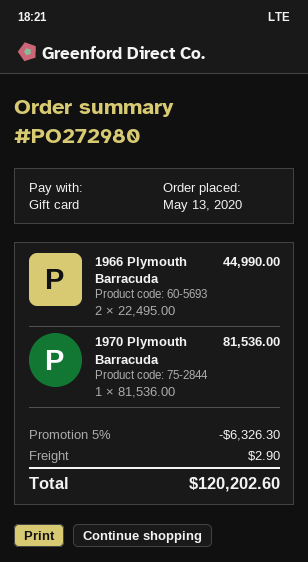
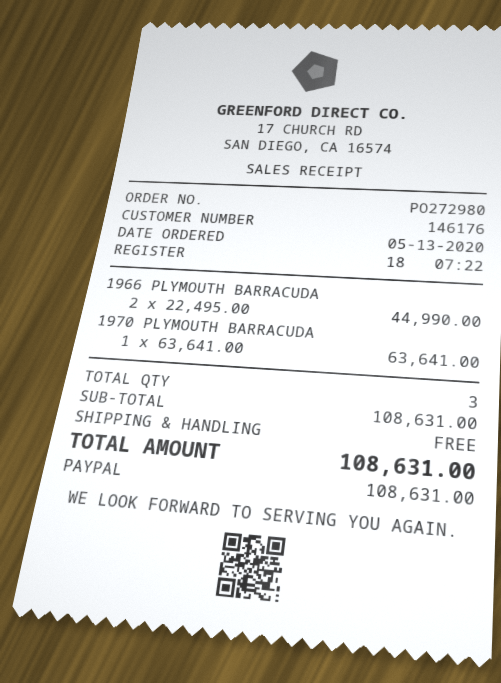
payment method: gift card -> PayPal
1970 Plymouth Barracuda: 1 x 81536.00 = 81536.00 -> 1 x 63641.00 = 63641.00
discount: 5% = 6326.30 -> none
shipping: 2.90 -> 0.00
total: 120202.60 -> 108631.00

